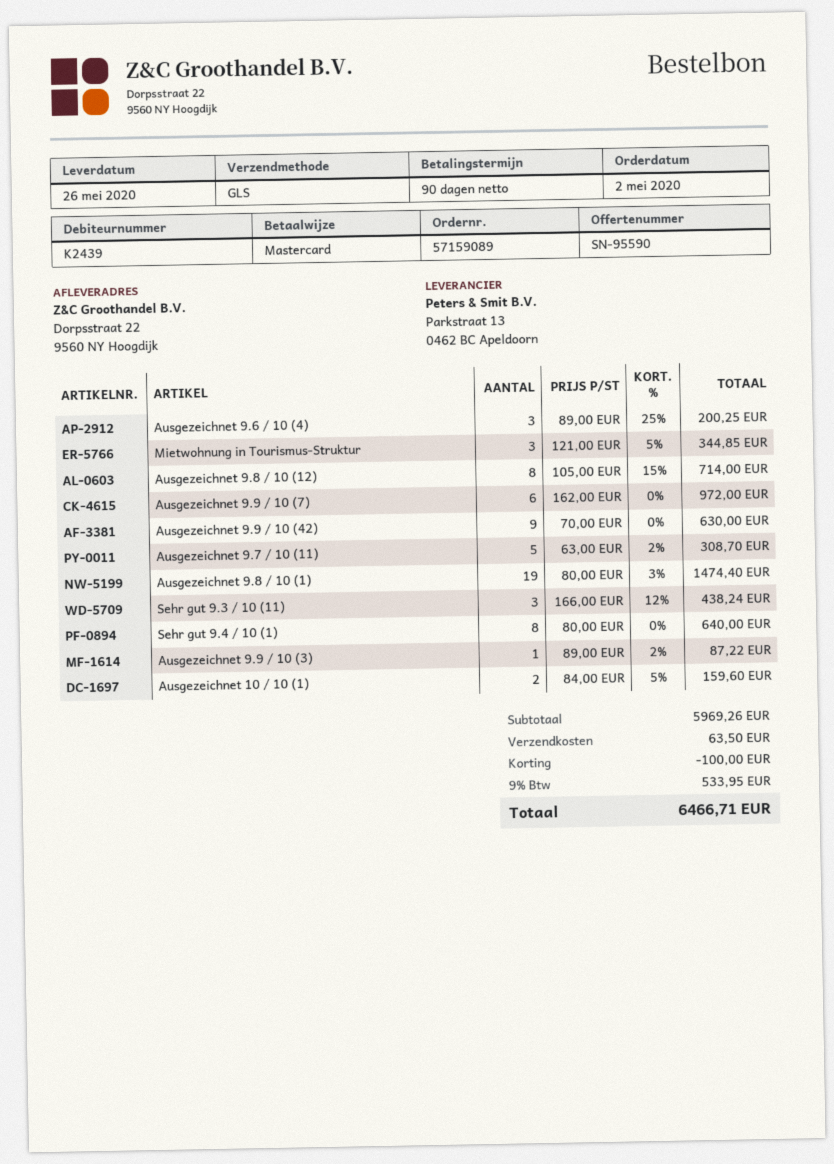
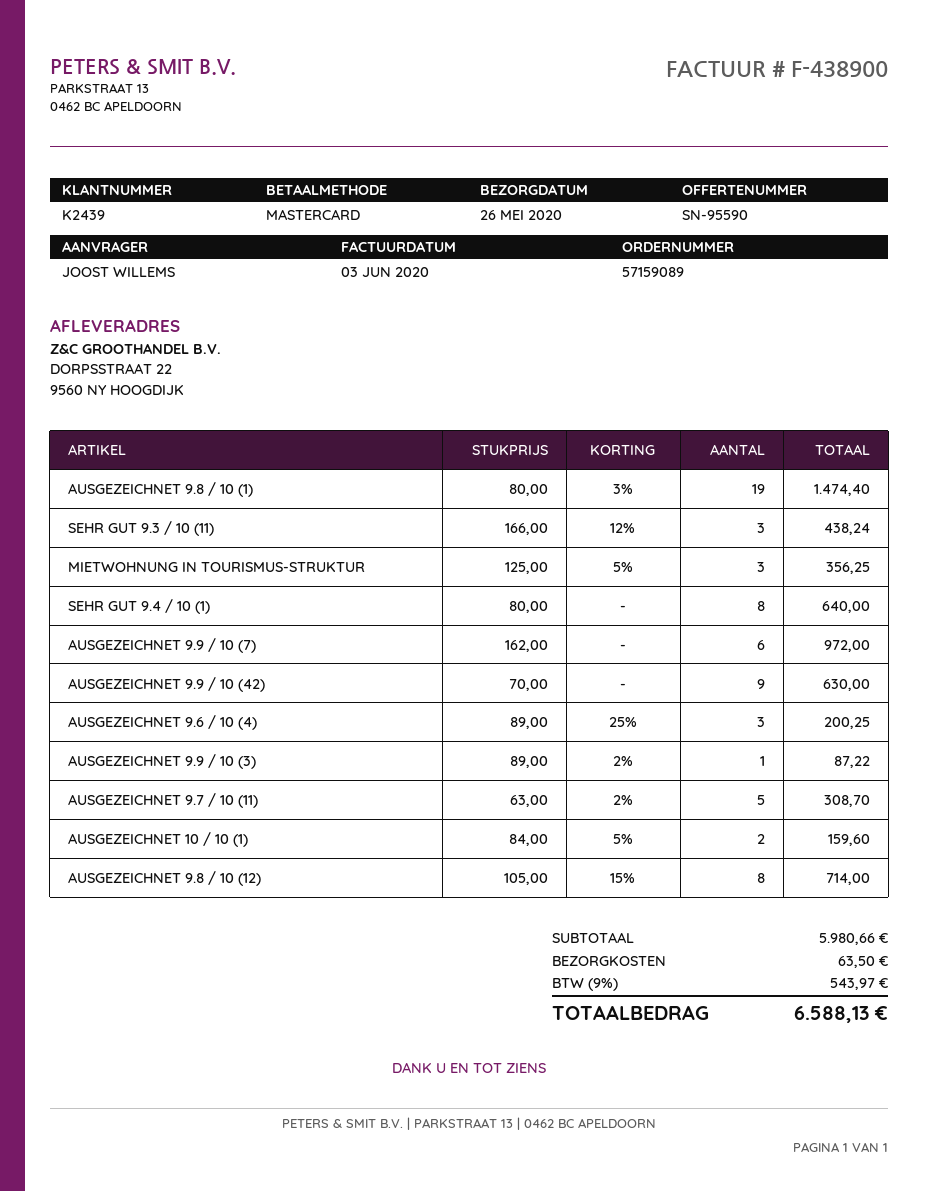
Mietwohnung in Tourismus-Struktur: 3 x 121.00 - 5% = 344.85 -> 3 x 125.00 - 5% = 356.25
subtotal: 5969.26 -> 5980.66
discount: 100.00 -> none
tax: 9% = 533.95 -> 9% = 543.97
total: 6466.71 -> 6588.13

